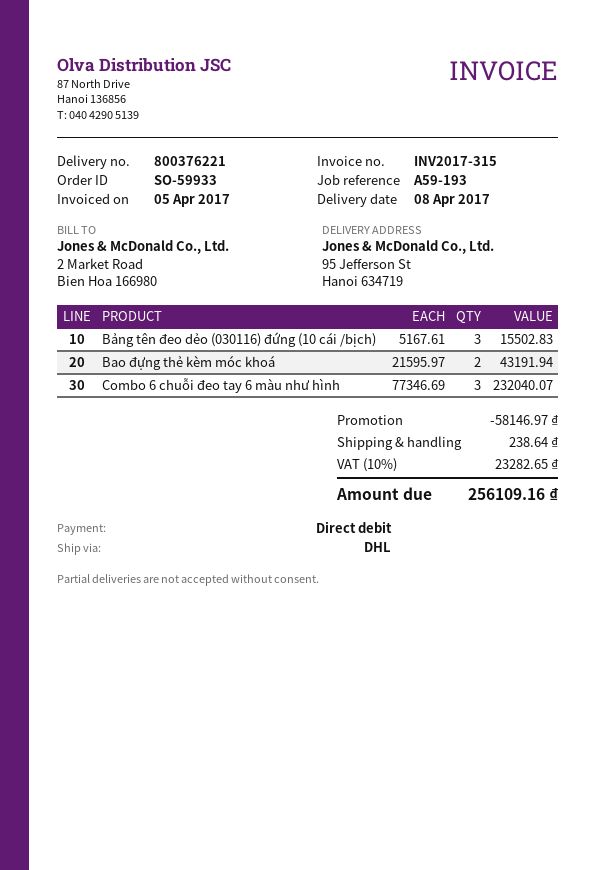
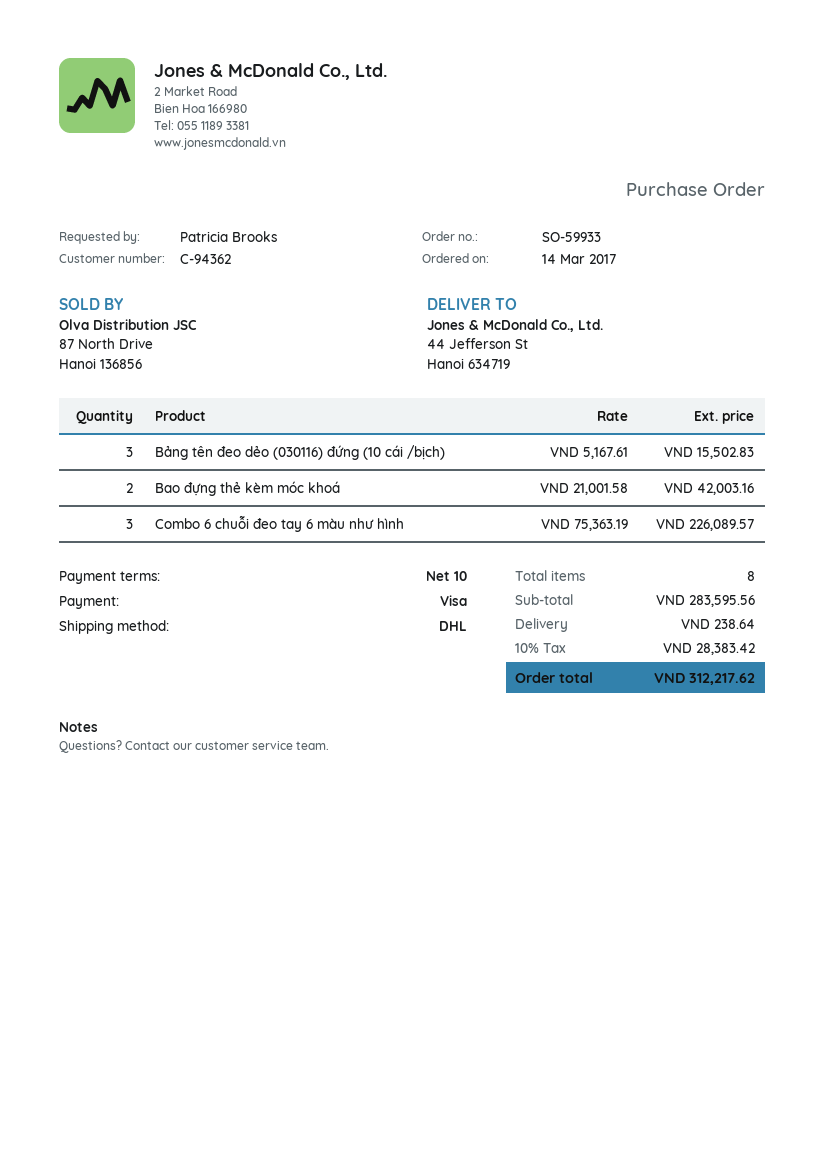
payment method: direct debit -> Visa
ship to: 95 Jefferson St, Hanoi 634719 -> 44 Jefferson St, Hanoi 634719
Bao đựng thẻ kèm móc khoá: 2 x 21595.97 = 43191.94 -> 2 x 21001.58 = 42003.16
Combo 6 chuỗi đeo tay 6 màu như hình: 3 x 77346.69 = 232040.07 -> 3 x 75363.19 = 226089.57
discount: 58146.97 -> none
tax: 10% = 23282.65 -> 10% = 28383.42
total: 256109.16 -> 312217.62

